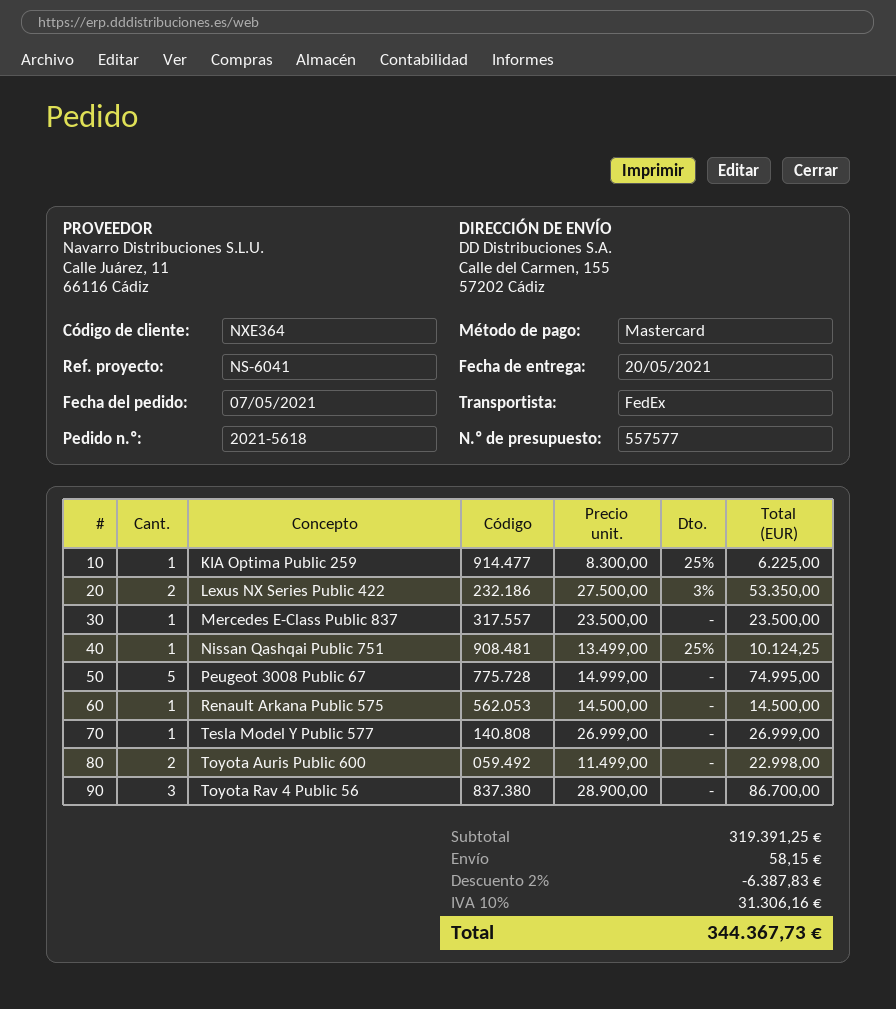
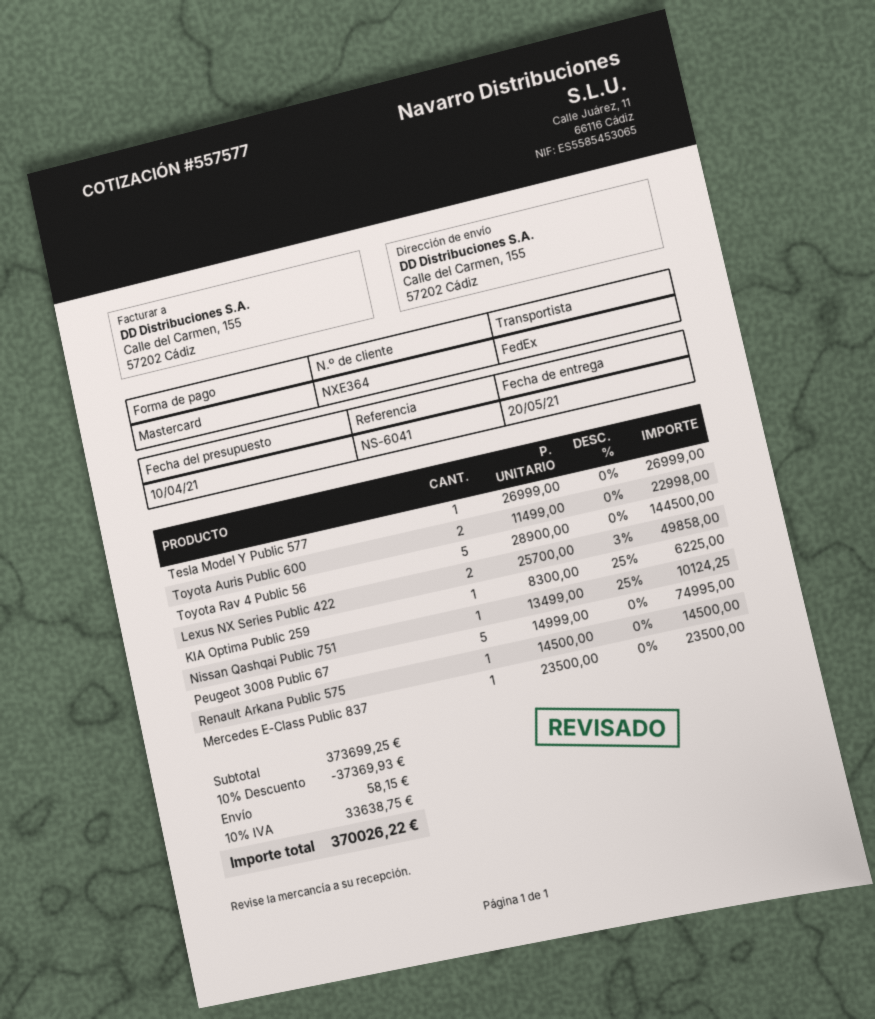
Lexus NX Series Public 422: 2 x 27500.00 - 3% = 53350.00 -> 2 x 25700.00 - 3% = 49858.00
Toyota Rav 4 Public 56: 3 x 28900.00 = 86700.00 -> 5 x 28900.00 = 144500.00
subtotal: 319391.25 -> 373699.25
discount: 2% = 6387.83 -> 10% = 37369.93
tax: 10% = 31306.16 -> 10% = 33638.75
total: 344367.73 -> 370026.22

